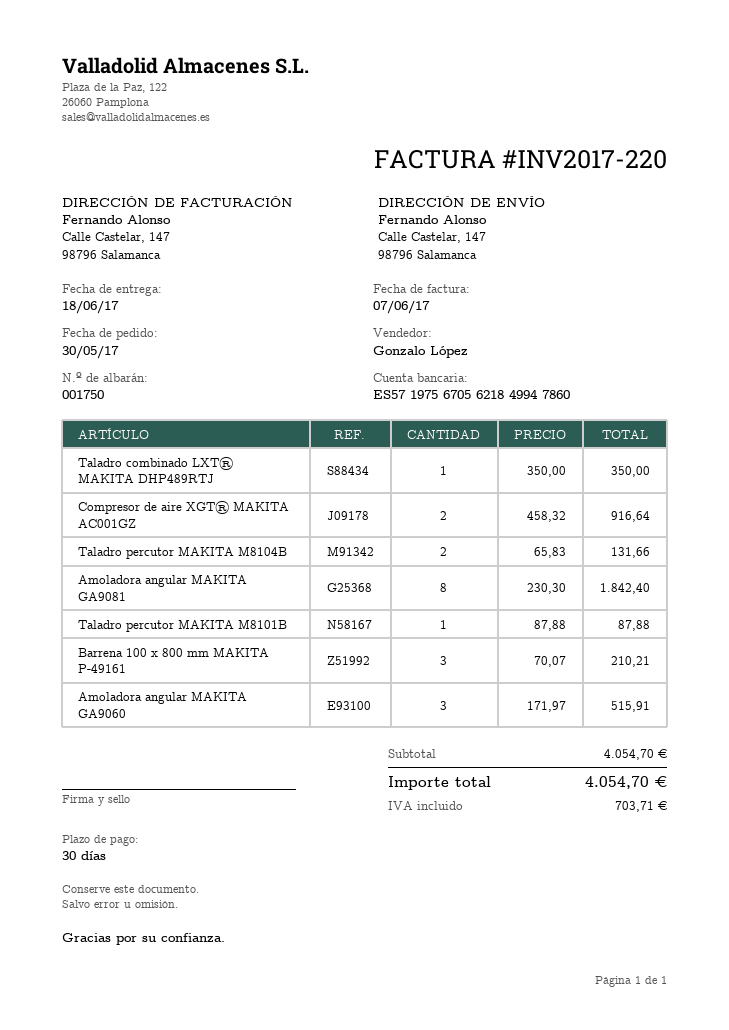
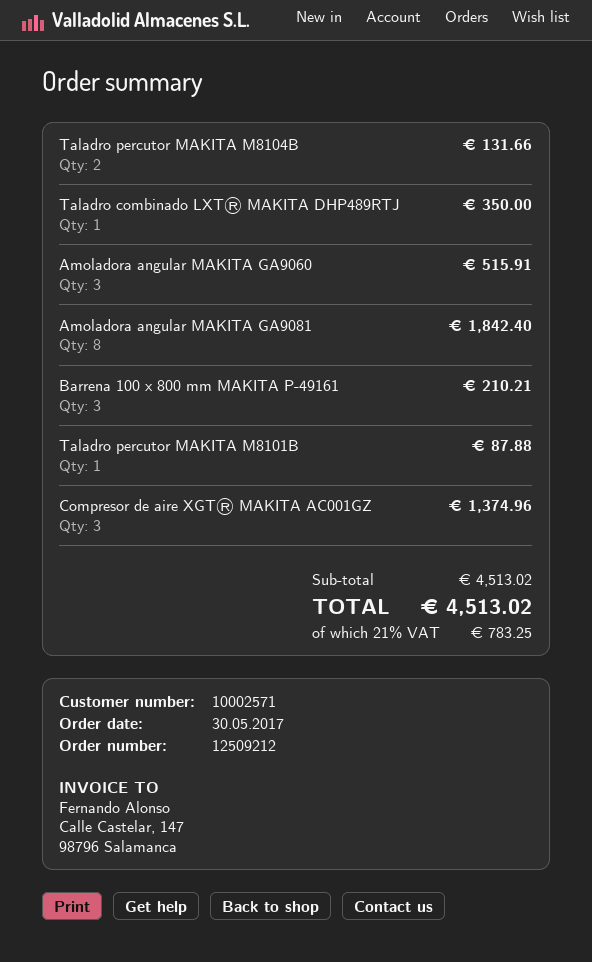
Compresor de aire XGT® MAKITA AC001GZ: 2 for 916.64 -> 3 for 1374.96
subtotal: 4054.70 -> 4513.02
tax: 703.71 -> 783.25
total: 4054.70 -> 4513.02

